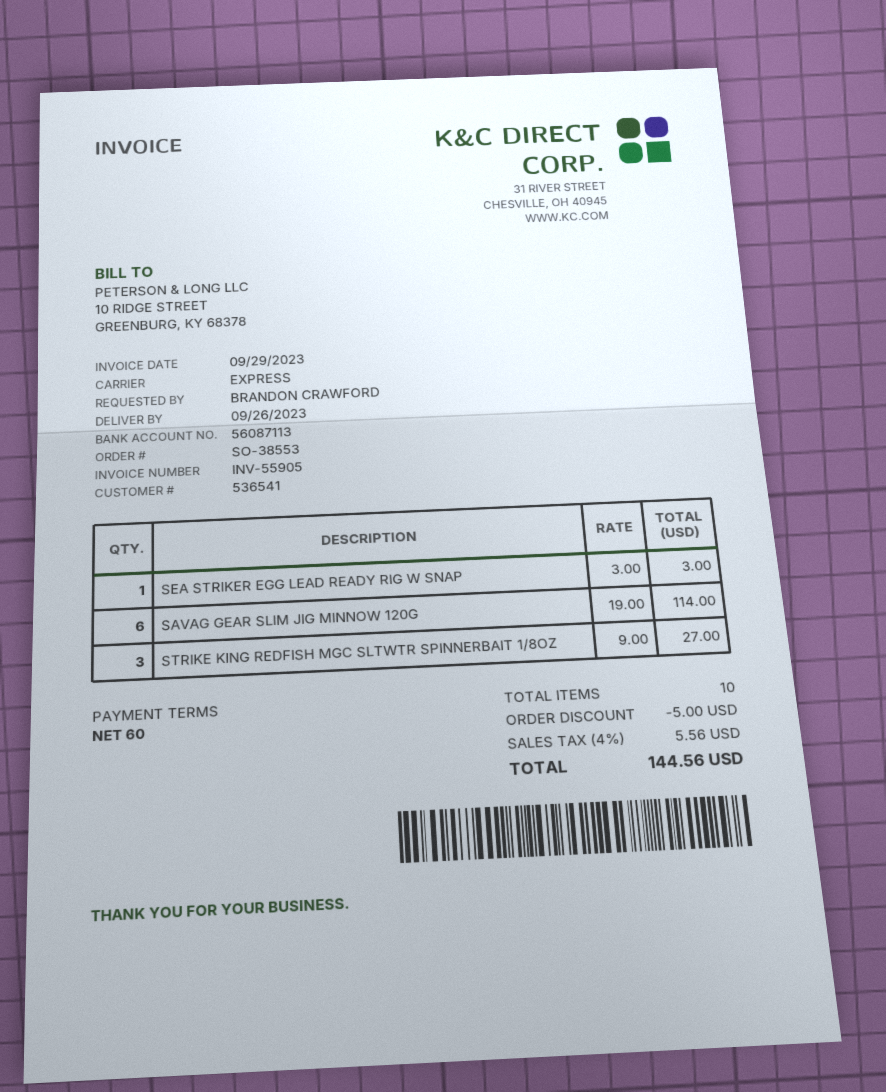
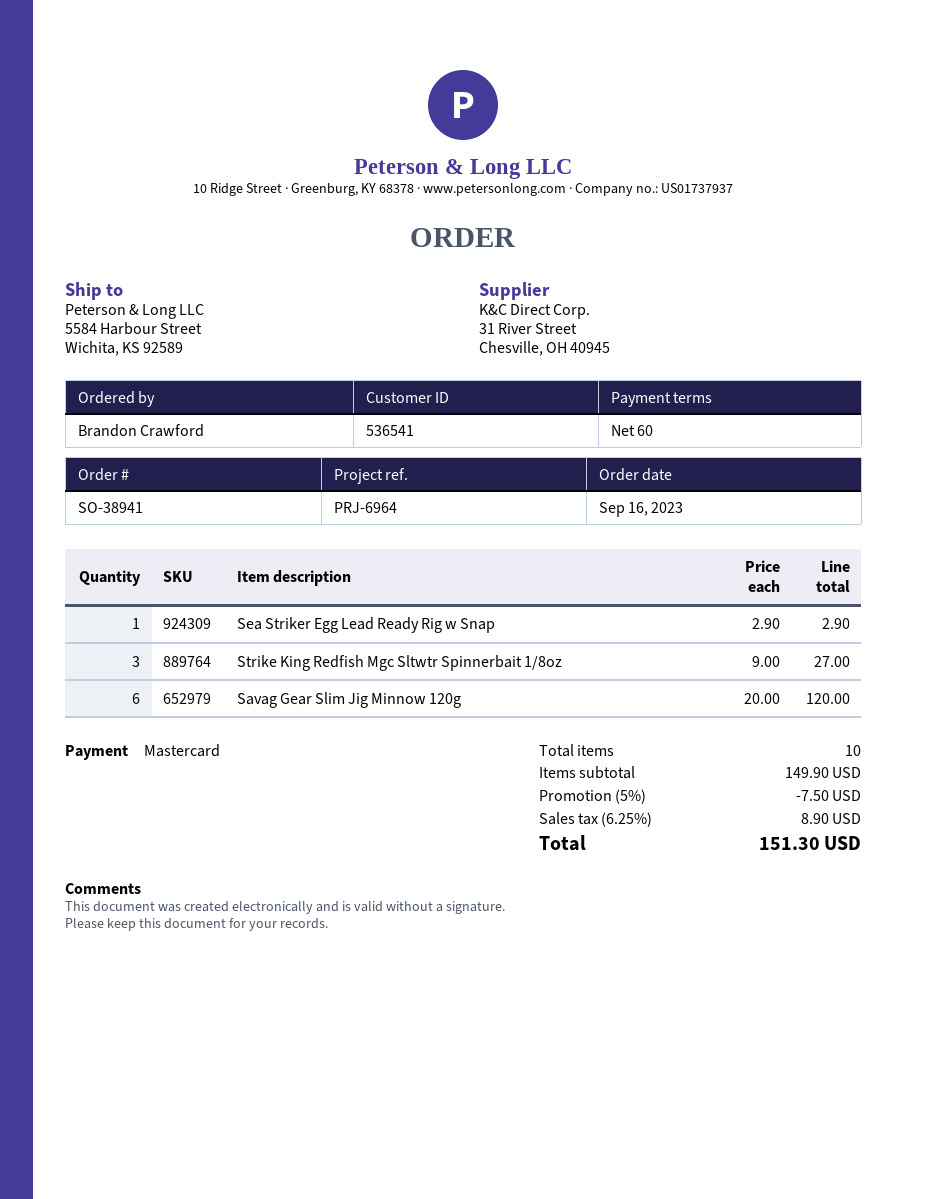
order number: SO-38553 -> SO-38941
SEA STRIKER EGG LEAD READY RIG W SNAP: 1 x 3.00 = 3.00 -> 1 x 2.90 = 2.90
SAVAG GEAR SLIM JIG MINNOW 120G: 6 x 19.00 = 114.00 -> 6 x 20.00 = 120.00
discount: 5.00 -> 7.50
tax: 4% = 5.56 -> 6.25% = 8.90
total: 144.56 -> 151.30

